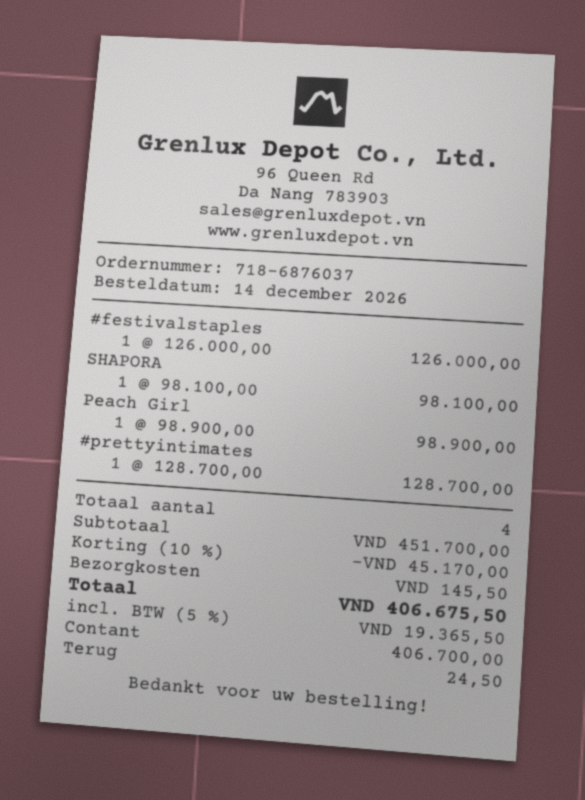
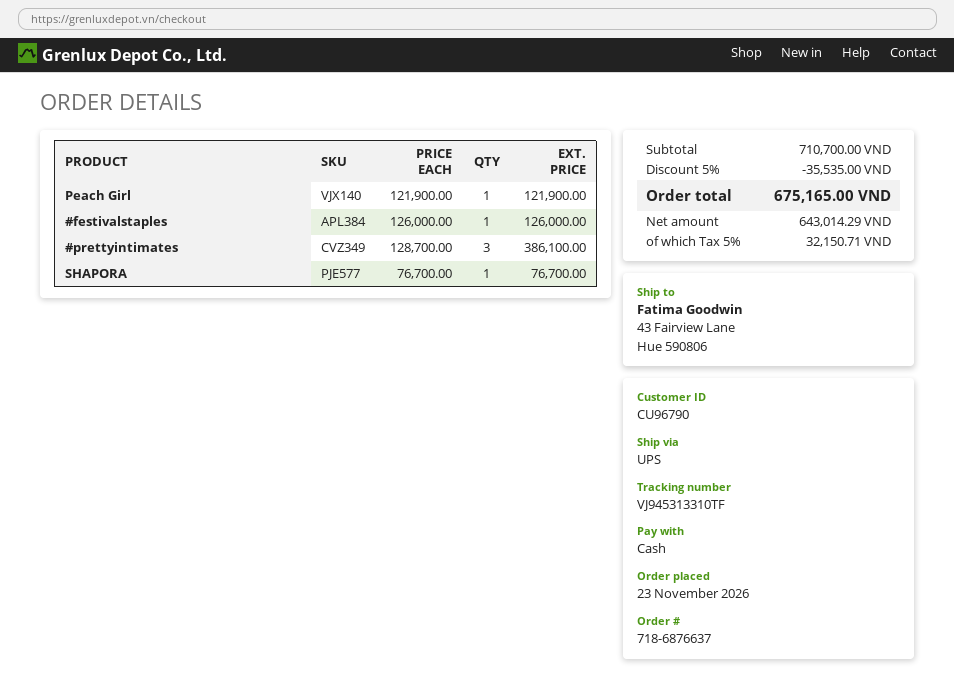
order number: 718-6876037 -> 718-6876637
order date: 2026-12-14 -> 2026-11-23
SHAPORA: 1 x 98100.00 = 98100.00 -> 1 x 76700.00 = 76700.00
Peach Girl: 1 x 98900.00 = 98900.00 -> 1 x 121900.00 = 121900.00
#prettyintimates: 1 x 128700.00 = 128700.00 -> 3 x 128700.00 = 386100.00
subtotal: 451700.00 -> 710700.00
discount: 10% = 45170.00 -> 5% = 35535.00
shipping: 145.50 -> none
tax: 5% = 19365.50 -> 5% = 32150.71
total: 406675.50 -> 675165.00

